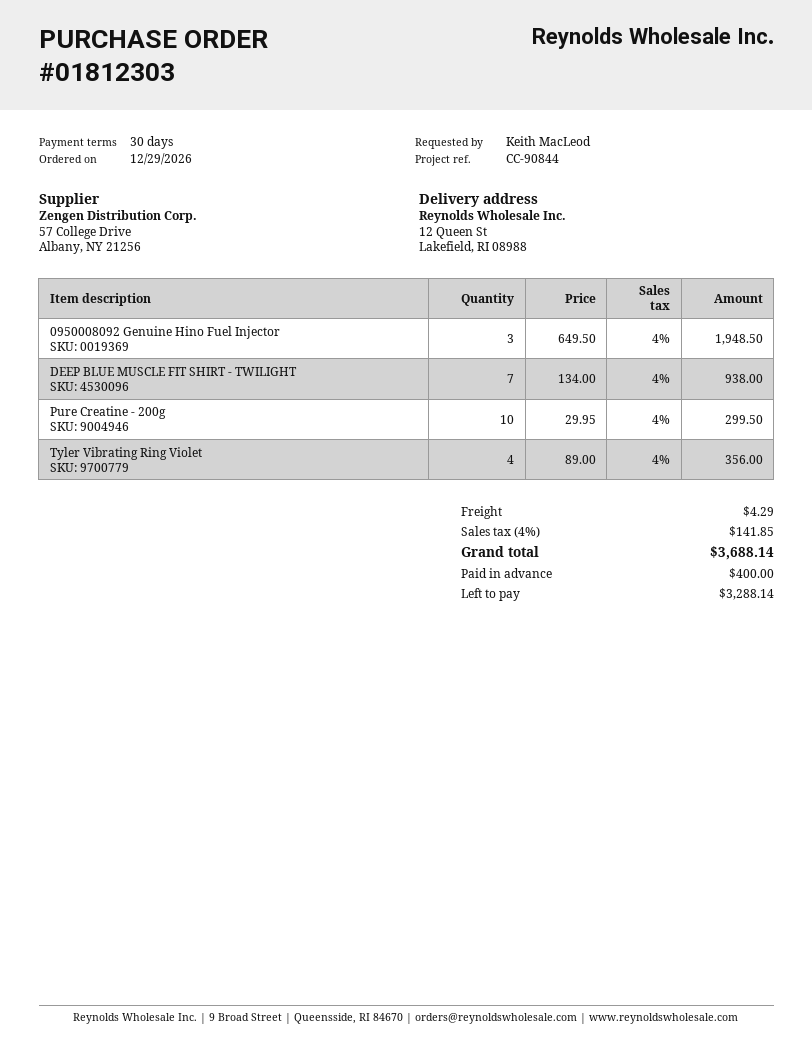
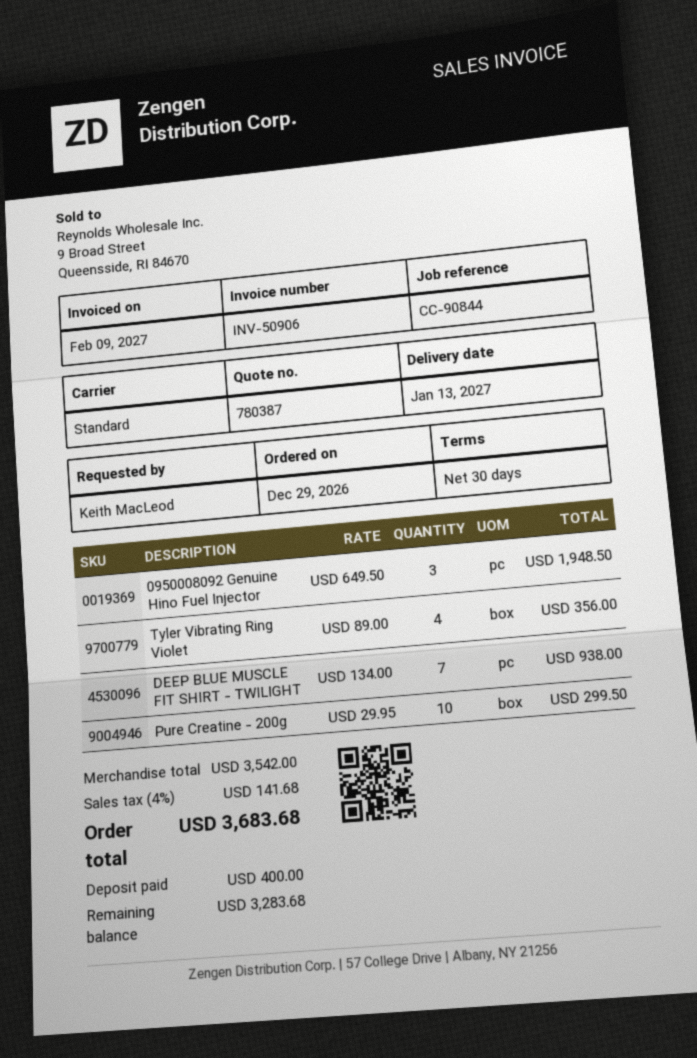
shipping: 4.29 -> none
tax: 4% = 141.85 -> 4% = 141.68
total: 3688.14 -> 3683.68
balance: 3288.14 -> 3283.68

